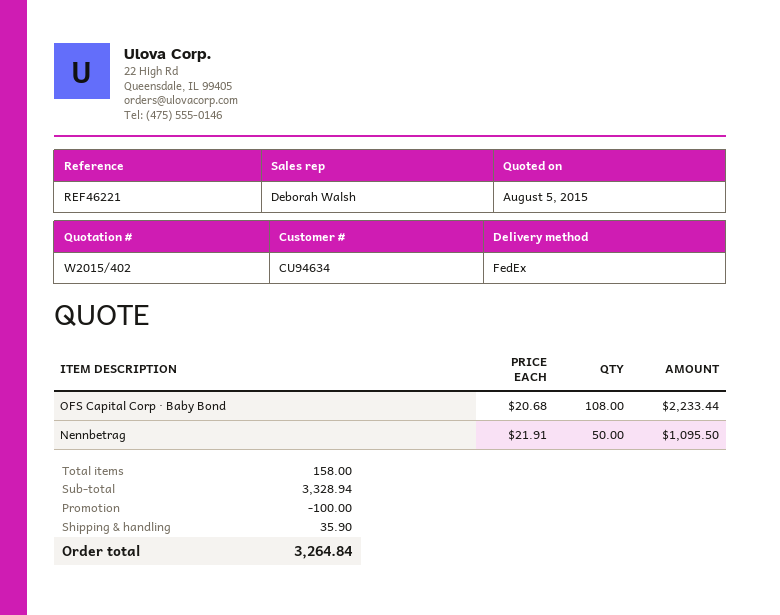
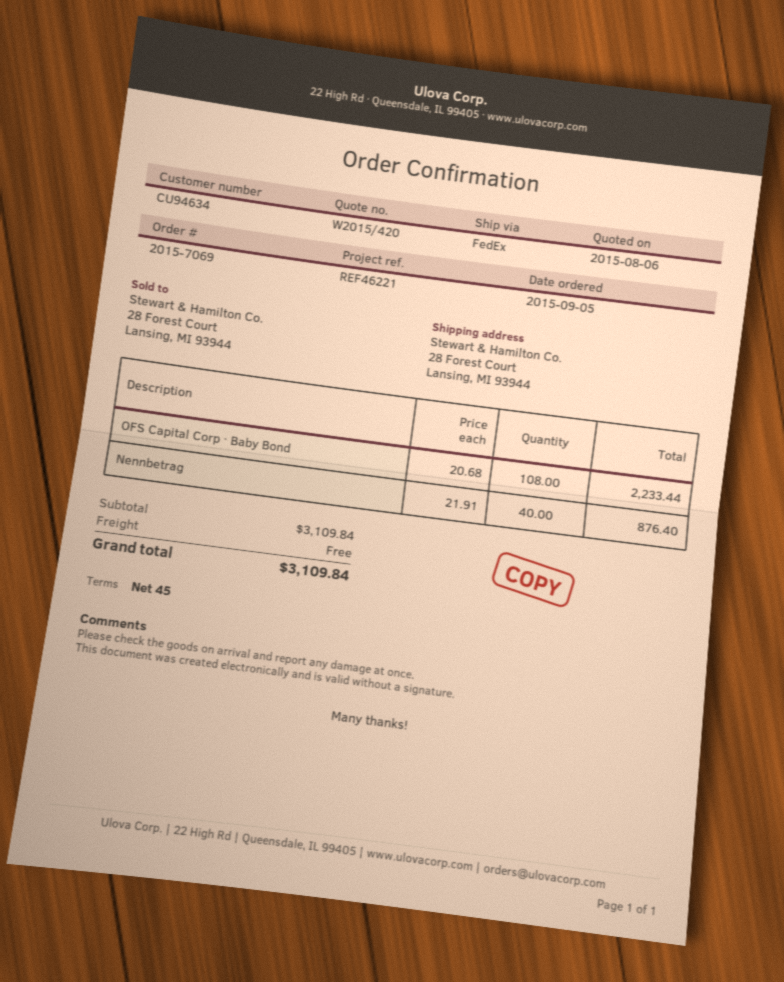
quote number: W2015/402 -> W2015/420
quote date: 2015-08-05 -> 2015-08-06
Nennbetrag: 50 x 21.91 = 1095.50 -> 40 x 21.91 = 876.40
subtotal: 3328.94 -> 3109.84
discount: 100.00 -> none
shipping: 35.90 -> 0.00
total: 3264.84 -> 3109.84

